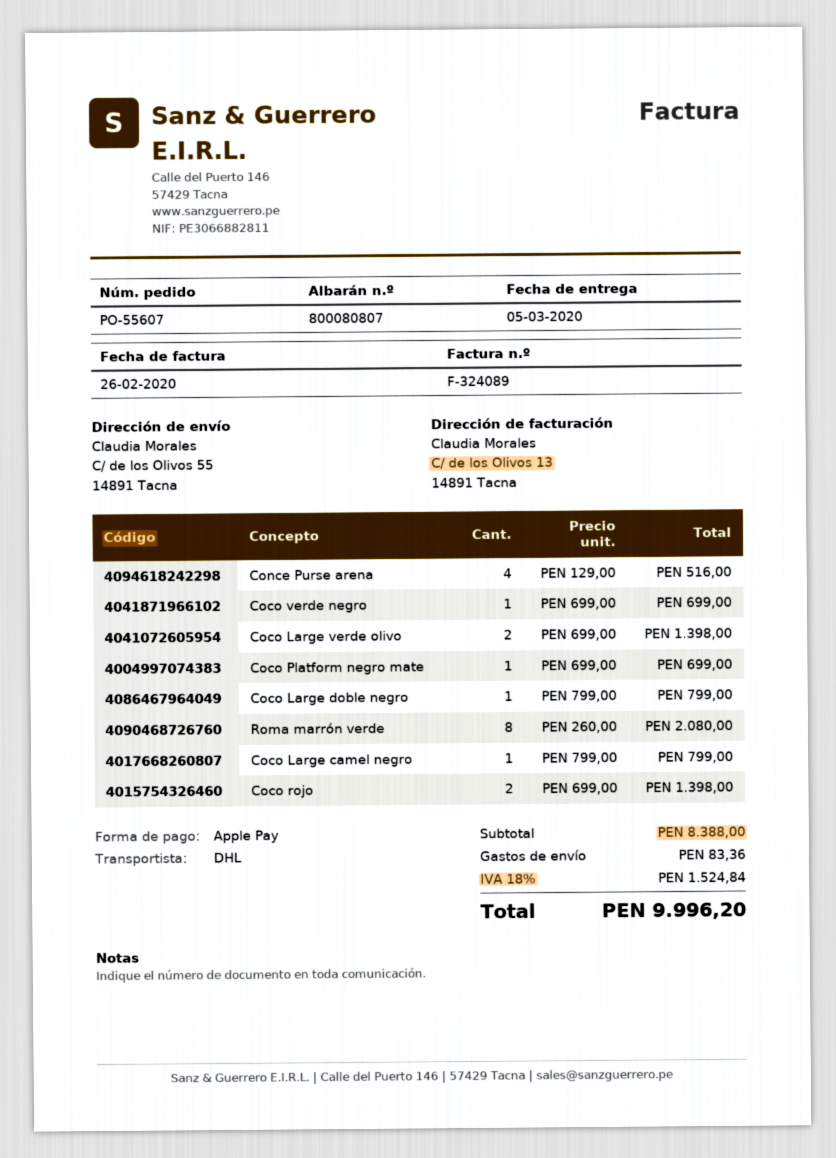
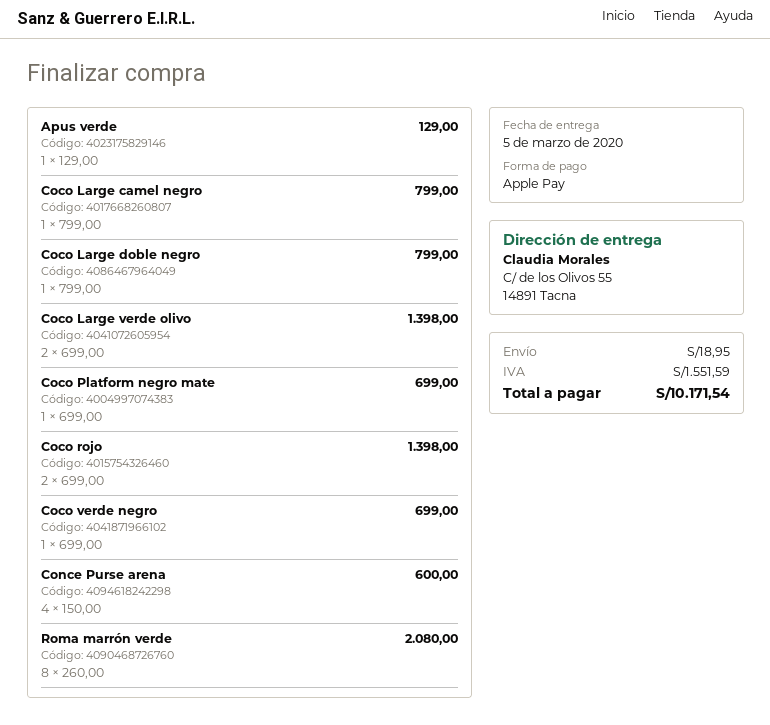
Conce Purse arena: 4 x 129.00 = 516.00 -> 4 x 150.00 = 600.00
Apus verde: none -> 1 x 129.00 = 129.00
shipping: 83.36 -> 18.95
tax: 1524.84 -> 1551.59
total: 9996.20 -> 10171.54

